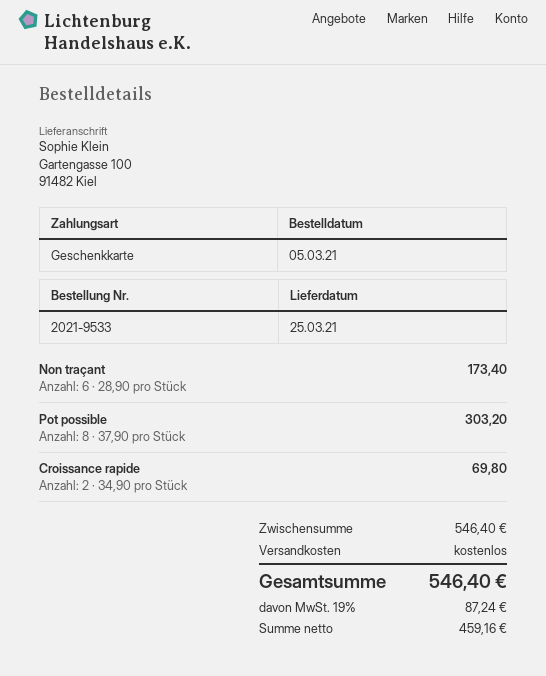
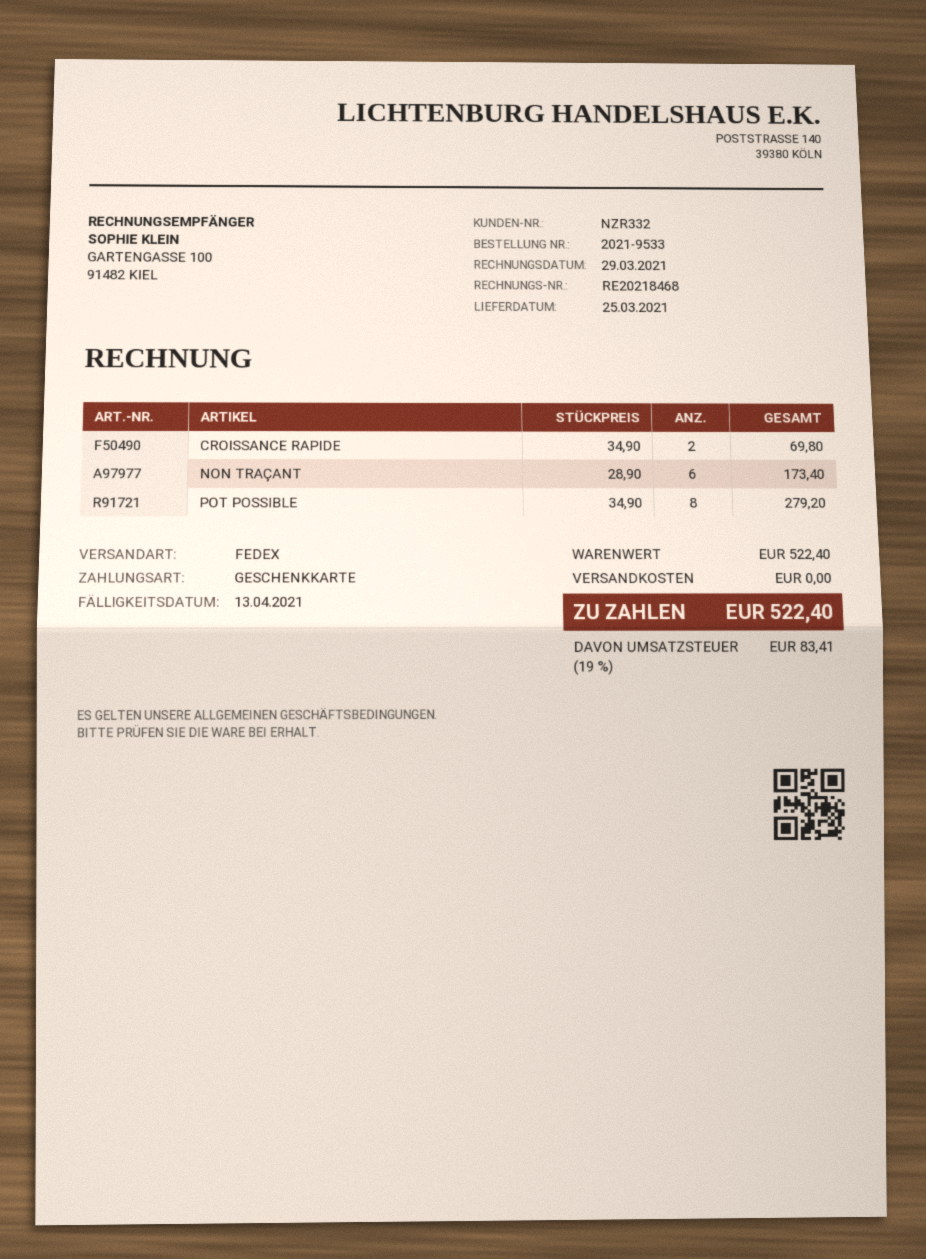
Pot possible: 8 x 37.90 = 303.20 -> 8 x 34.90 = 279.20
subtotal: 546.40 -> 522.40
tax: 19% = 87.24 -> 19% = 83.41
total: 546.40 -> 522.40

